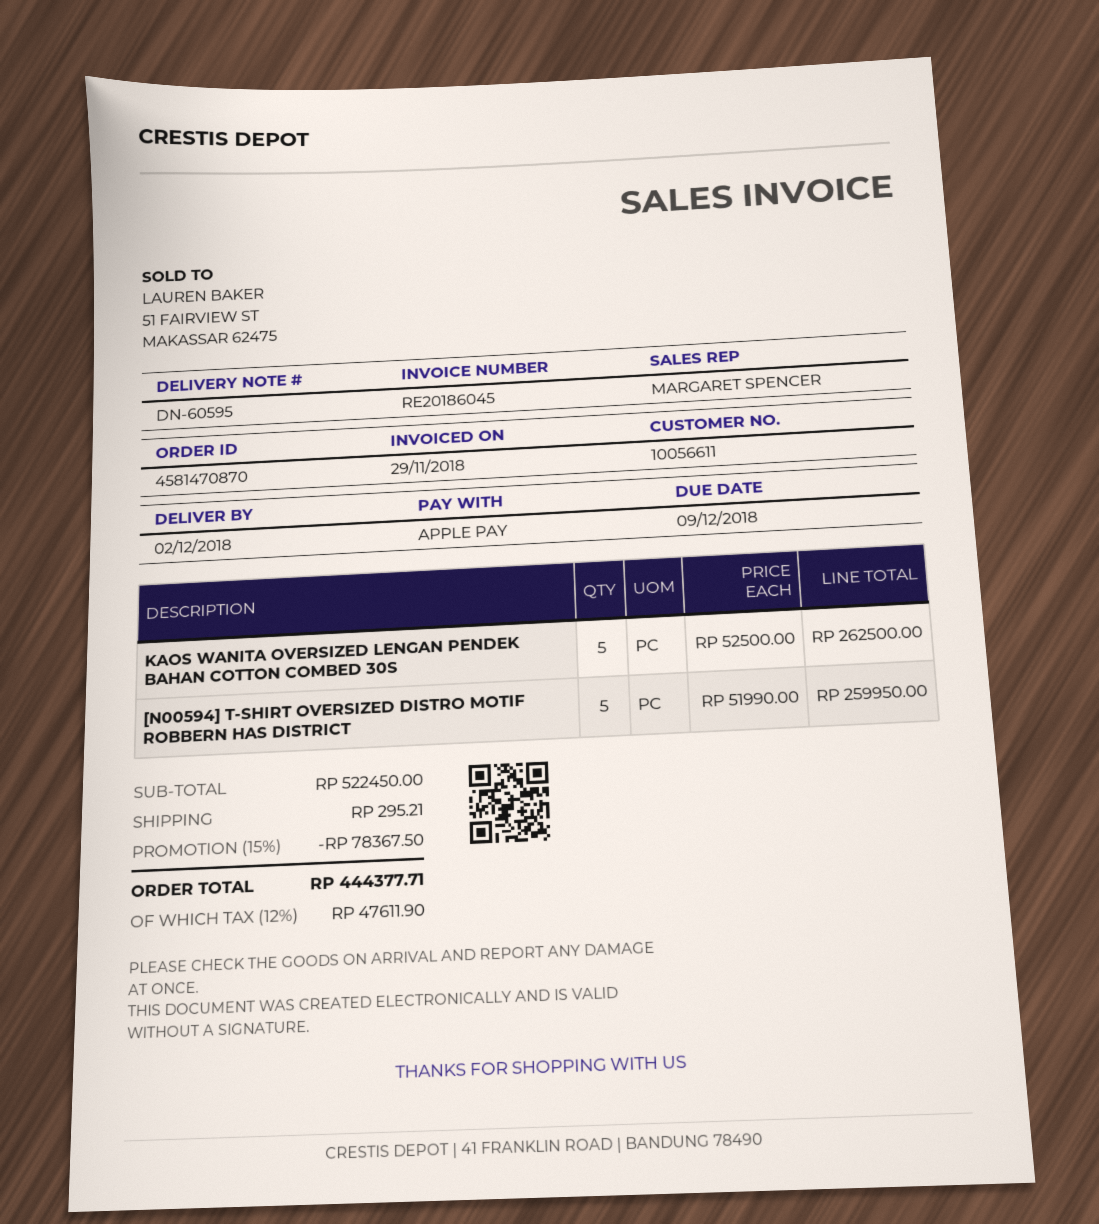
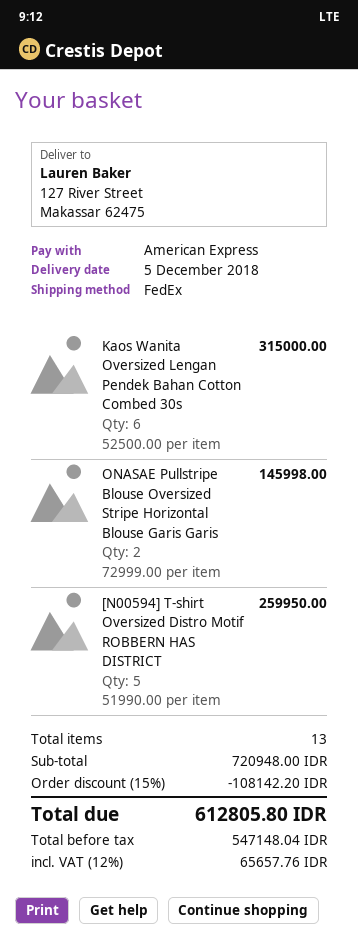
delivery date: 2018-12-02 -> 2018-12-05
payment method: Apple Pay -> American Express
KAOS WANITA OVERSIZED LENGAN PENDEK BAHAN COTTON COMBED 30S: 5 x 52500.00 = 262500.00 -> 6 x 52500.00 = 315000.00
ONASAE Pullstripe Blouse Oversized Stripe Horizontal Blouse Garis Garis: none -> 2 x 72999.00 = 145998.00
subtotal: 522450.00 -> 720948.00
discount: 15% = 78367.50 -> 15% = 108142.20
shipping: 295.21 -> none
tax: 12% = 47611.90 -> 12% = 65657.76
total: 444377.71 -> 612805.80

